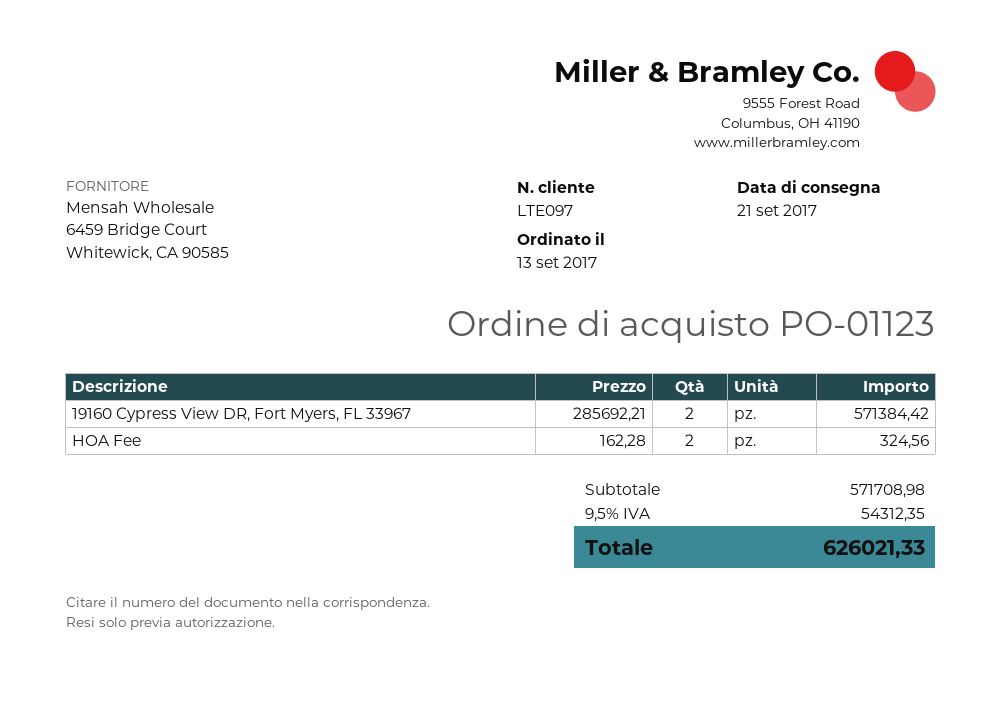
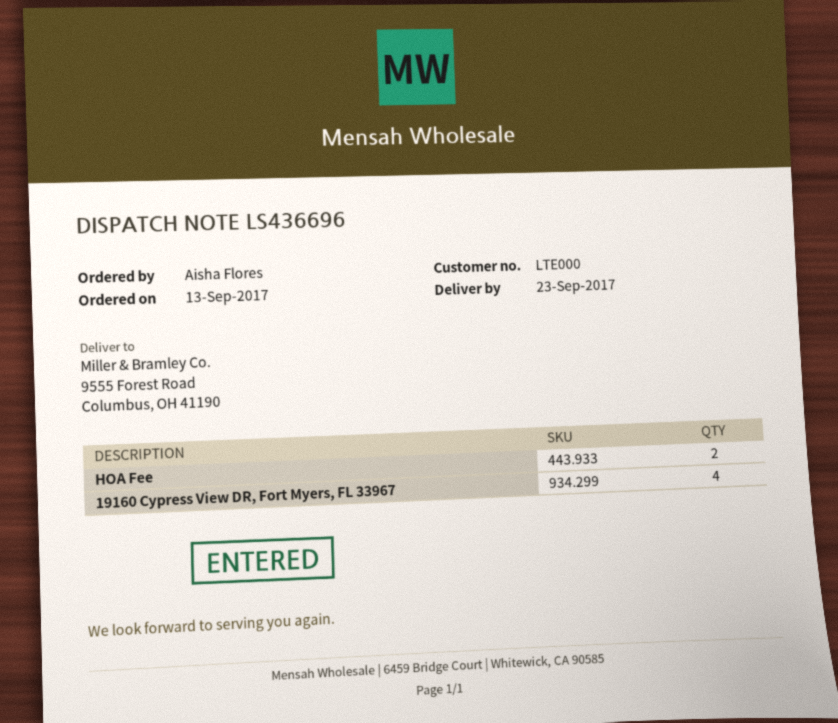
delivery date: 2017-09-21 -> 2017-09-23
customer number: LTE097 -> LTE000
19160 Cypress View DR, Fort Myers, FL 33967: 2 -> 4

